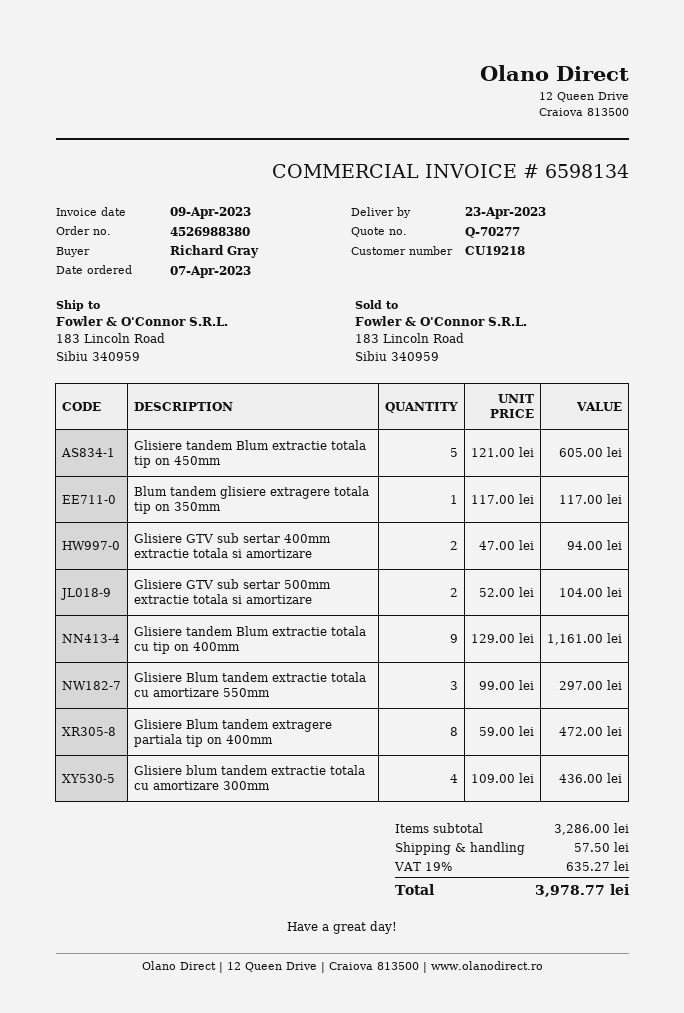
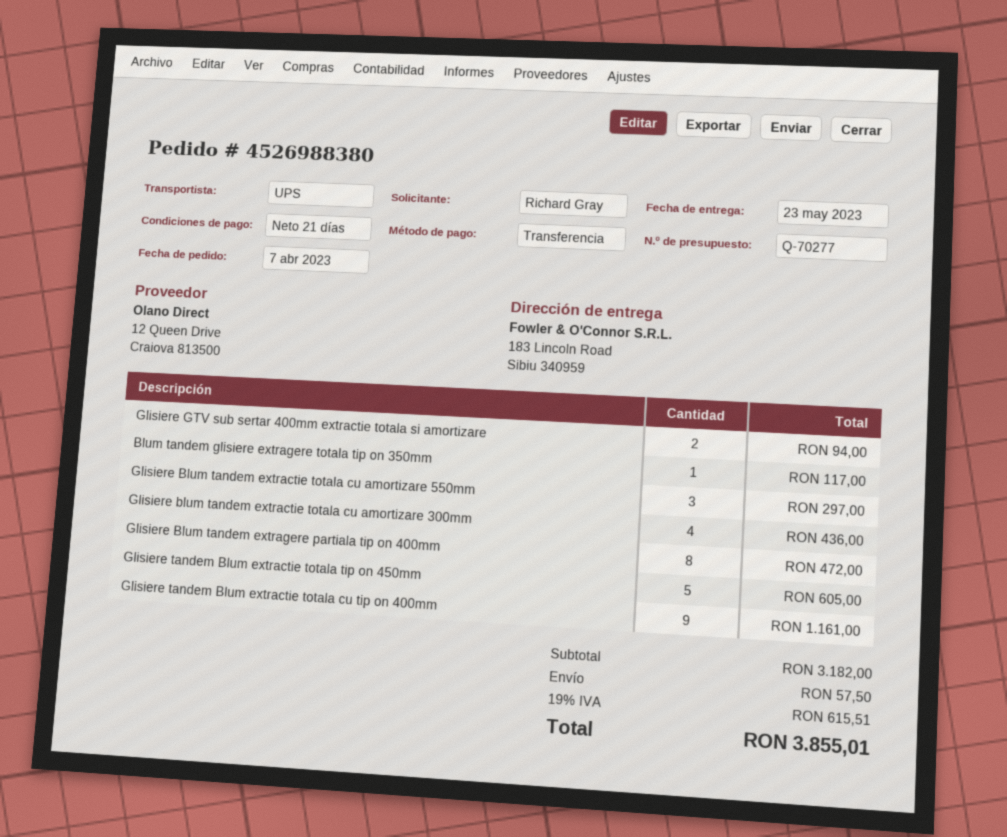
delivery date: 2023-04-23 -> 2023-05-23
Glisiere GTV sub sertar 500mm extractie totala si amortizare: 2 for 104.00 -> none
subtotal: 3286.00 -> 3182.00
tax: 19% = 635.27 -> 19% = 615.51
total: 3978.77 -> 3855.01

